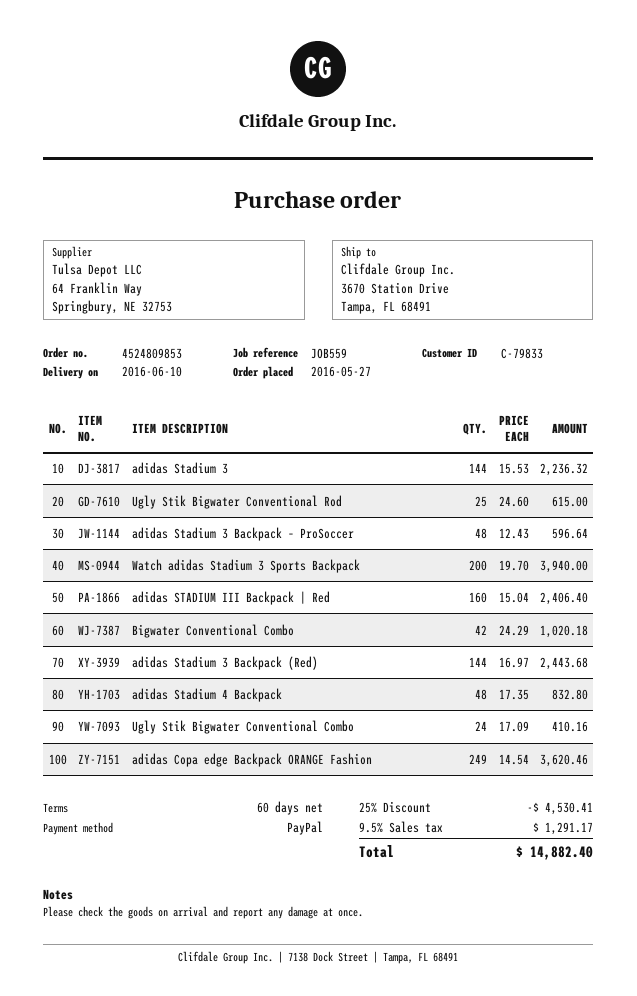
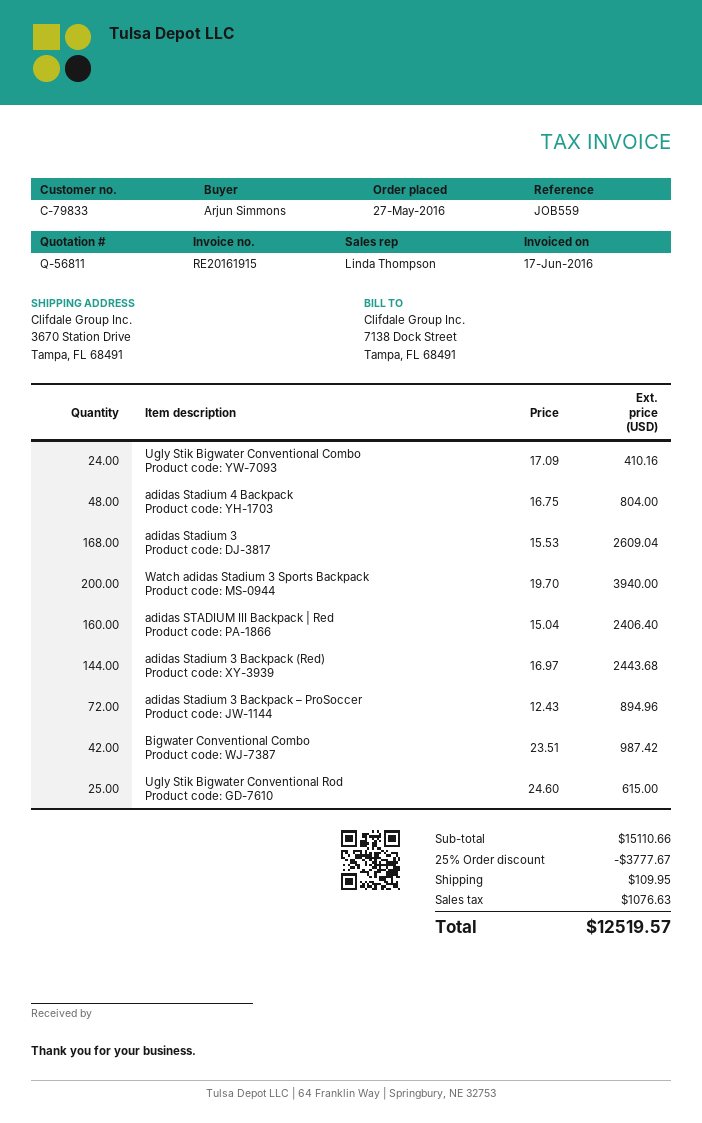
adidas Stadium 3: 144 x 15.53 = 2236.32 -> 168 x 15.53 = 2609.04
adidas Stadium 3 Backpack – ProSoccer: 48 x 12.43 = 596.64 -> 72 x 12.43 = 894.96
Bigwater Conventional Combo: 42 x 24.29 = 1020.18 -> 42 x 23.51 = 987.42
adidas Stadium 4 Backpack: 48 x 17.35 = 832.80 -> 48 x 16.75 = 804.00
adidas Copa edge Backpack ORANGE Fashion: 249 x 14.54 = 3620.46 -> none
discount: 25% = 4530.41 -> 25% = 3777.67
shipping: none -> 109.95
tax: 1291.17 -> 1076.63
total: 14882.40 -> 12519.57

